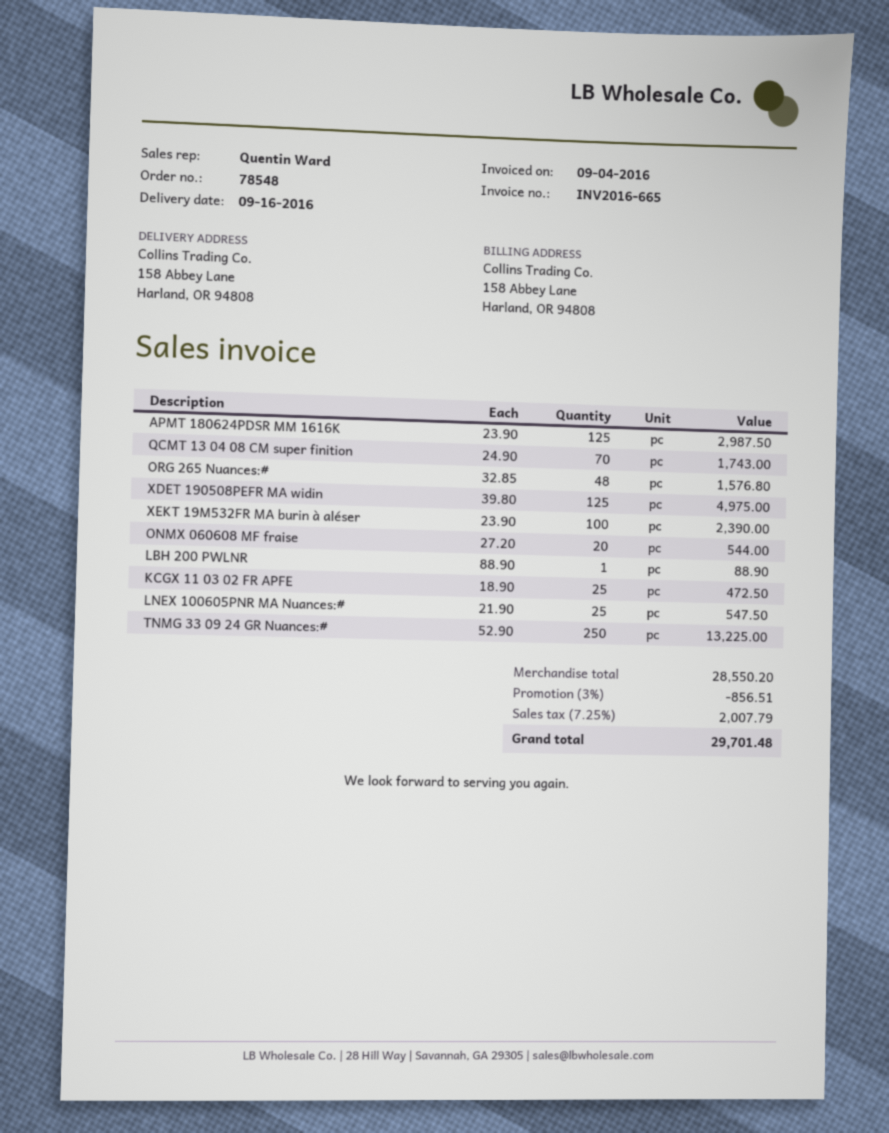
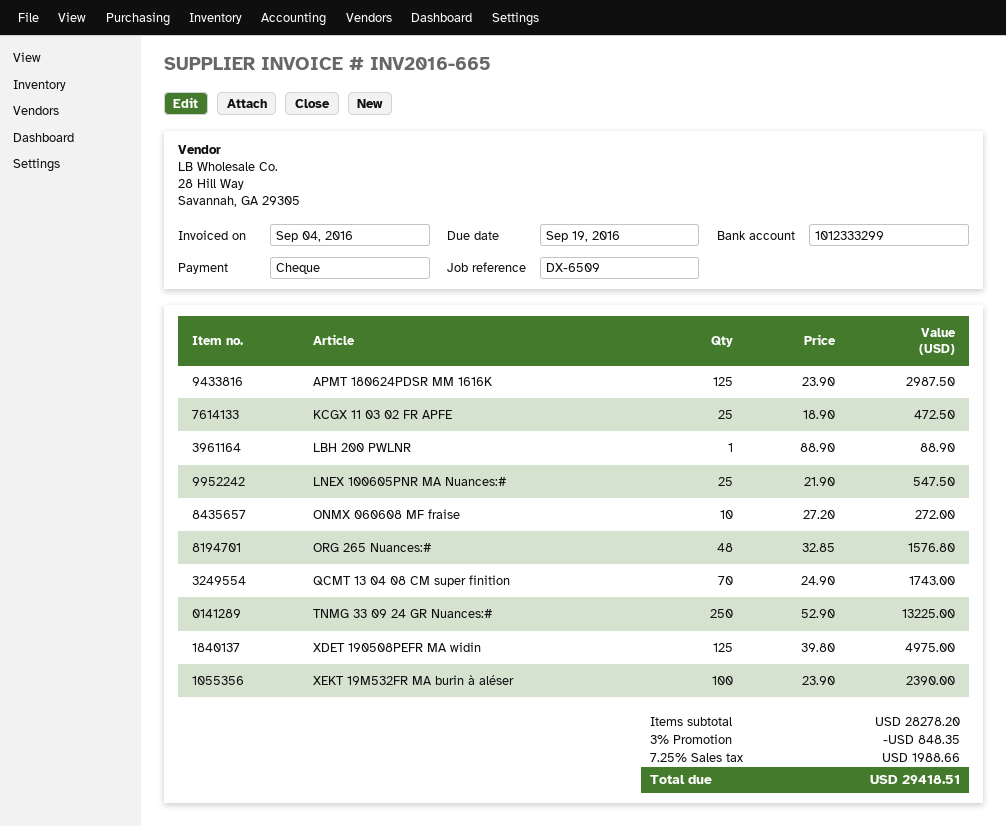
ONMX 060608 MF fraise: 20 x 27.20 = 544.00 -> 10 x 27.20 = 272.00
subtotal: 28550.20 -> 28278.20
discount: 3% = 856.51 -> 3% = 848.35
tax: 7.25% = 2007.79 -> 7.25% = 1988.66
total: 29701.48 -> 29418.51

